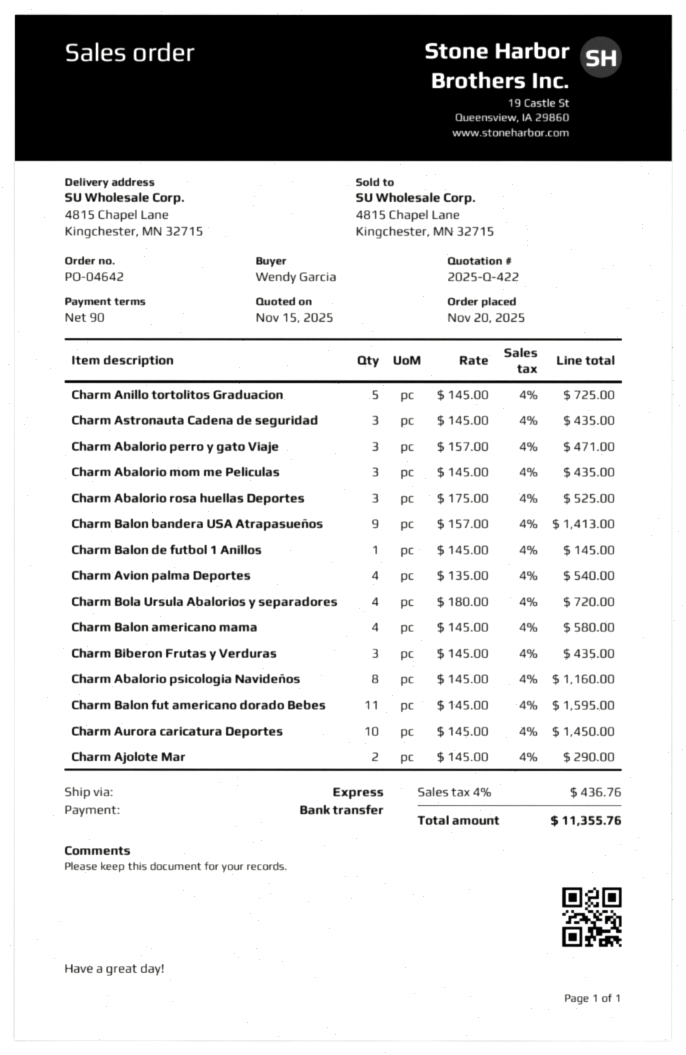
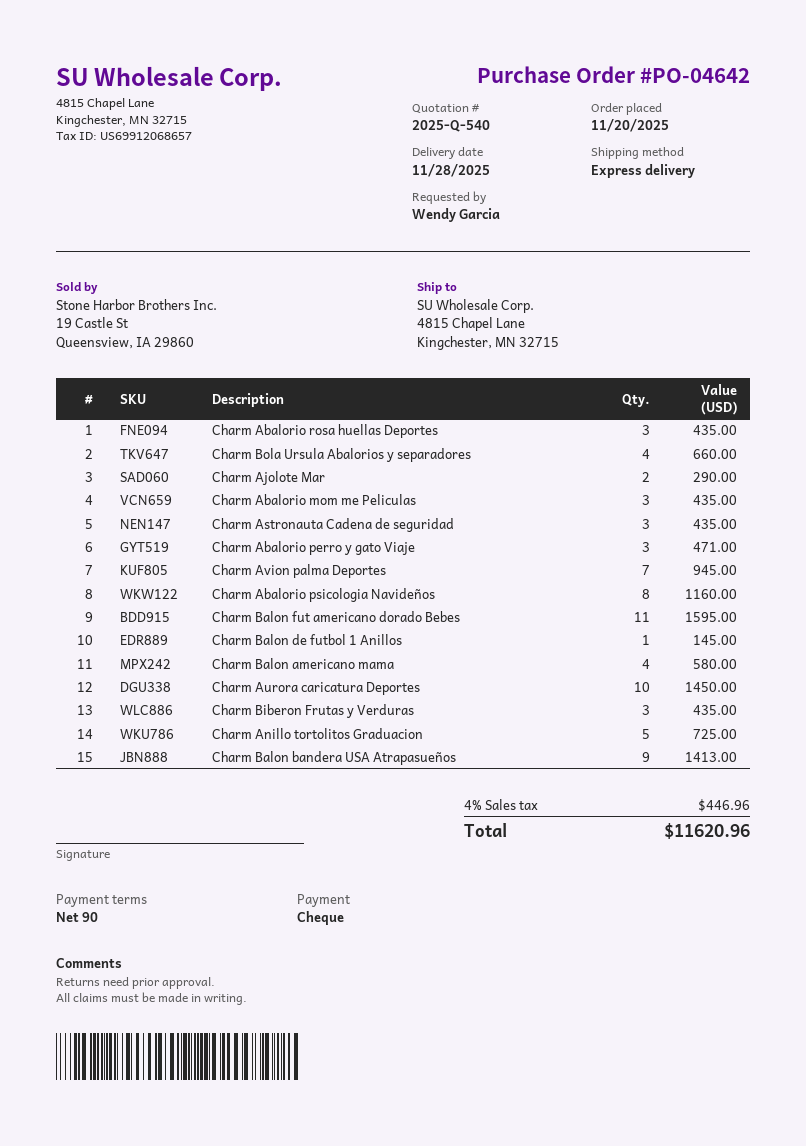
quote number: 2025-Q-422 -> 2025-Q-540
payment method: bank transfer -> cheque
Charm Abalorio rosa huellas Deportes: 3 for 525.00 -> 3 for 435.00
Charm Avion palma Deportes: 4 for 540.00 -> 7 for 945.00
Charm Bola Ursula Abalorios y separadores: 4 for 720.00 -> 4 for 660.00
tax: 4% = 436.76 -> 4% = 446.96
total: 11355.76 -> 11620.96

